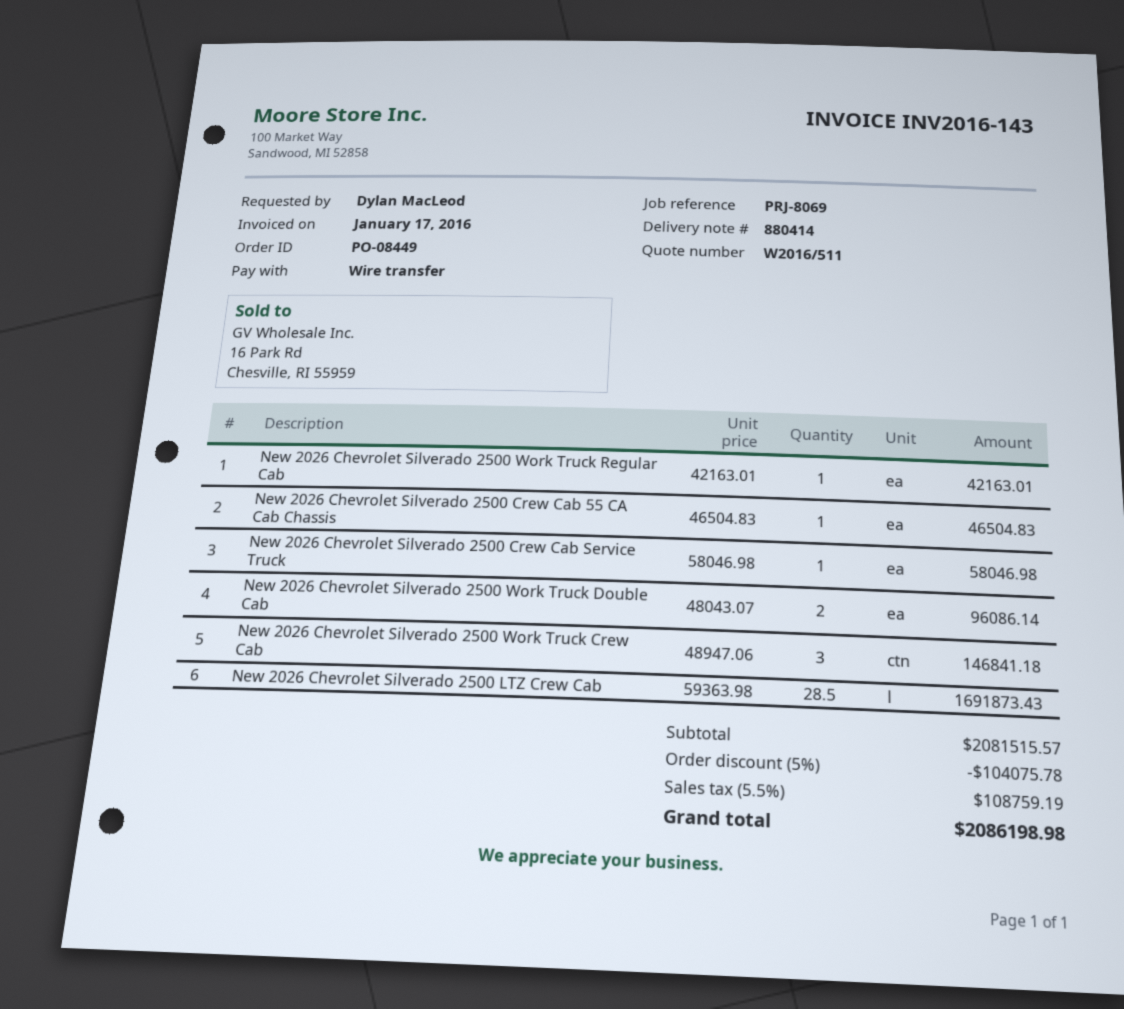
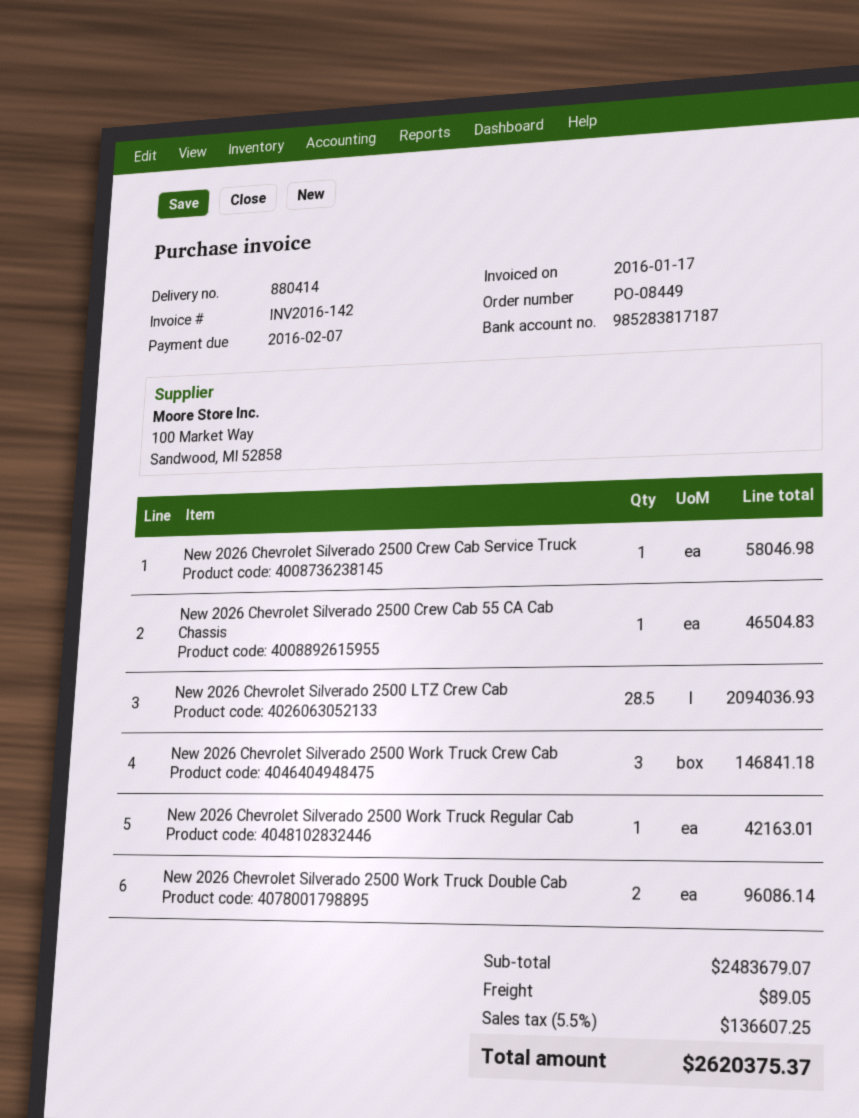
invoice number: INV2016-143 -> INV2016-142
New 2026 Chevrolet Silverado 2500 LTZ Crew Cab: 28.5 for 1691873.43 -> 28.5 for 2094036.93
subtotal: 2081515.57 -> 2483679.07
discount: 5% = 104075.78 -> none
shipping: none -> 89.05
tax: 5.5% = 108759.19 -> 5.5% = 136607.25
total: 2086198.98 -> 2620375.37

